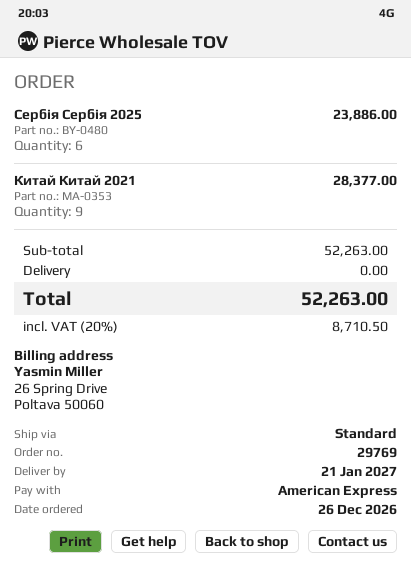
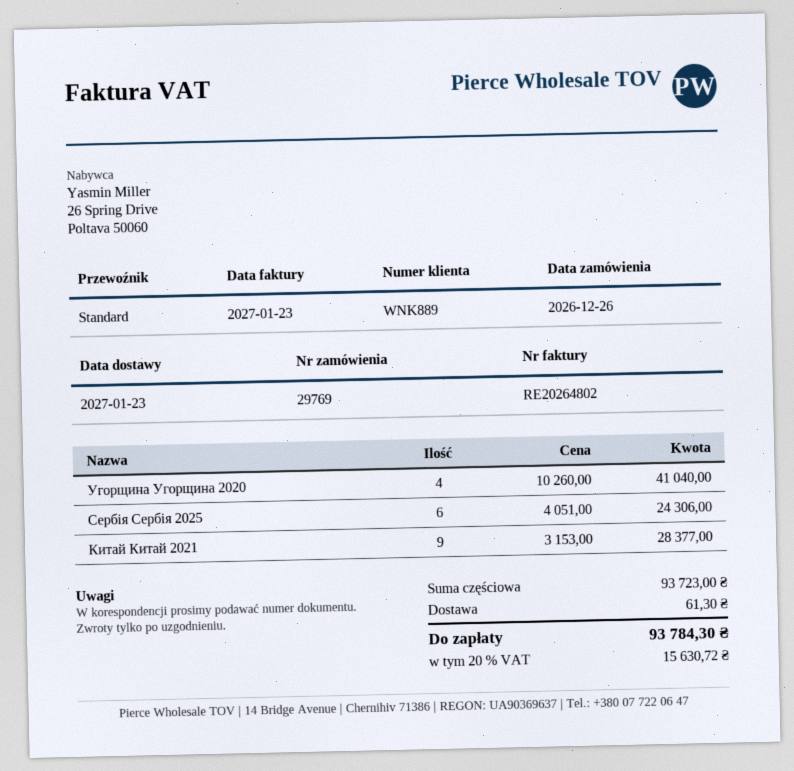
delivery date: 2027-01-21 -> 2027-01-23
Сербія Сербія 2025: 6 for 23886.00 -> 6 for 24306.00
Угорщина Угорщина 2020: none -> 4 for 41040.00
subtotal: 52263.00 -> 93723.00
shipping: 0.00 -> 61.30
tax: 20% = 8710.50 -> 20% = 15630.72
total: 52263.00 -> 93784.30

